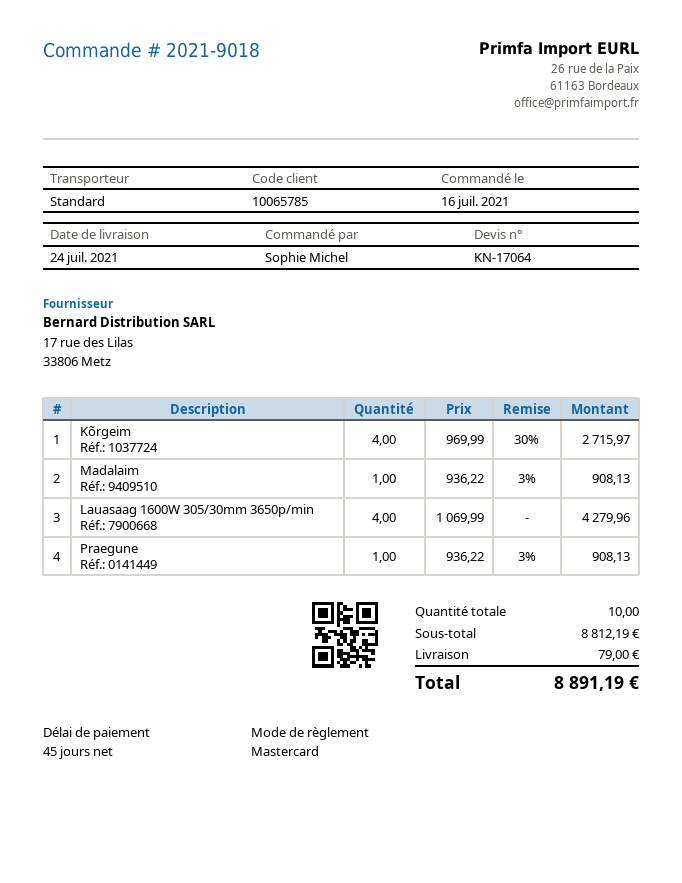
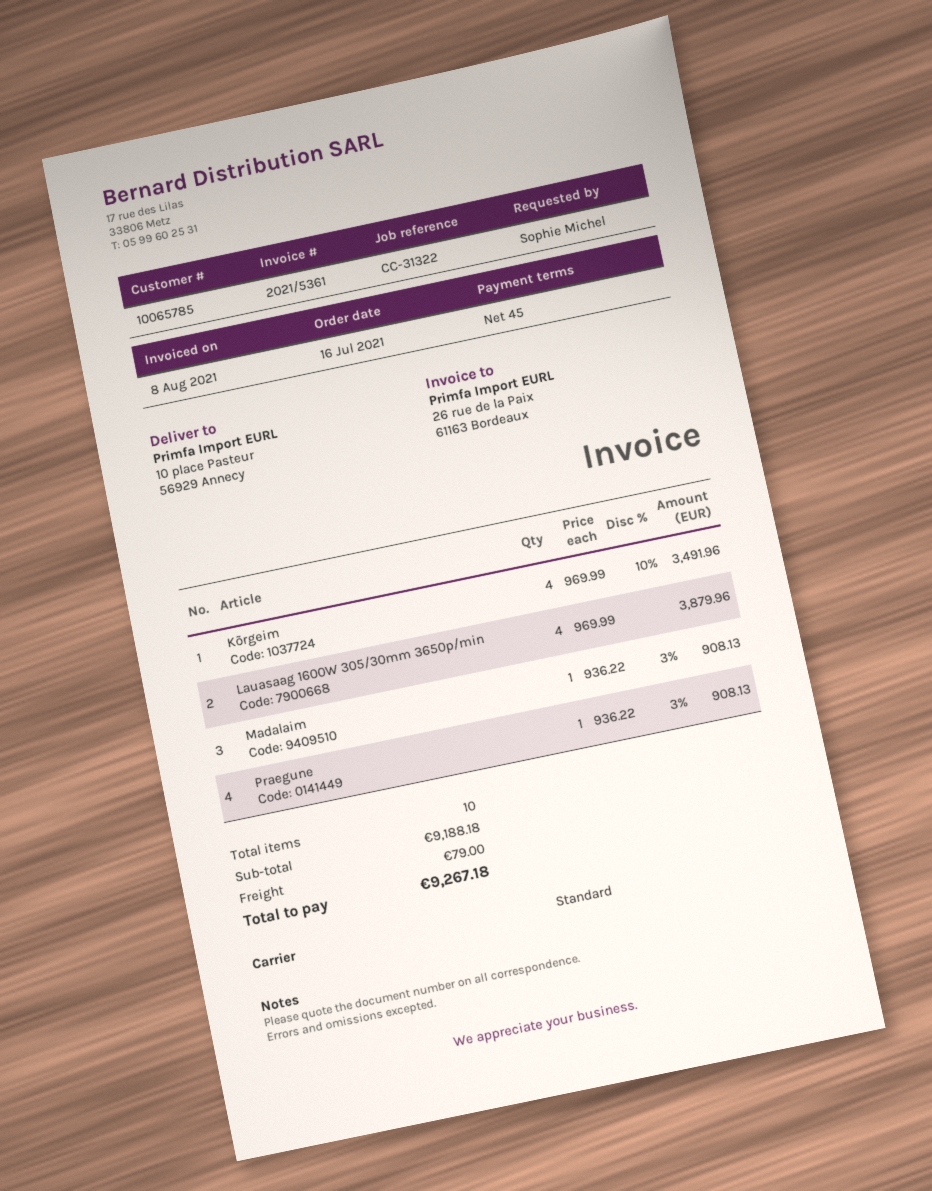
Kõrgeim: 4 x 969.99 - 30% = 2715.97 -> 4 x 969.99 - 10% = 3491.96
Lauasaag 1600W 305/30mm 3650p/min: 4 x 1069.99 = 4279.96 -> 4 x 969.99 = 3879.96
subtotal: 8812.19 -> 9188.18
total: 8891.19 -> 9267.18

